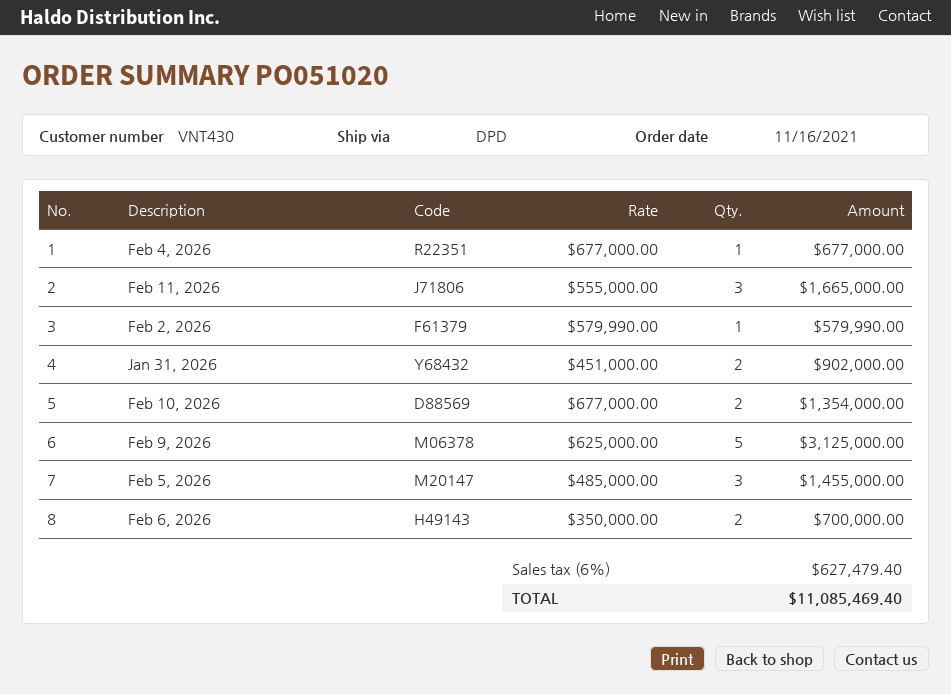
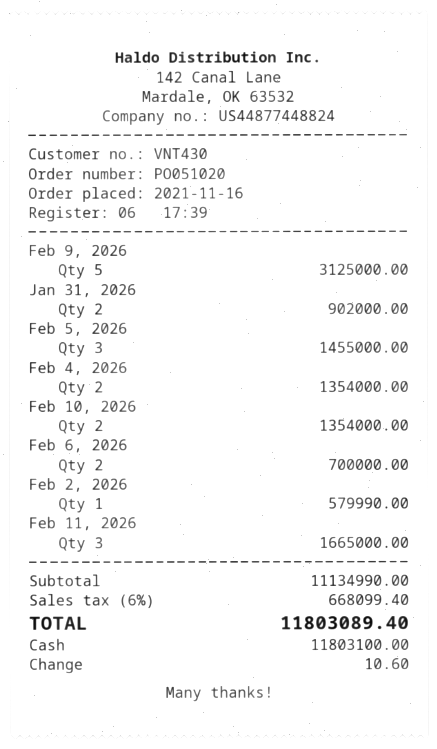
Feb 4, 2026: 1 for 677000.00 -> 2 for 1354000.00
tax: 6% = 627479.40 -> 6% = 668099.40
total: 11085469.40 -> 11803089.40

